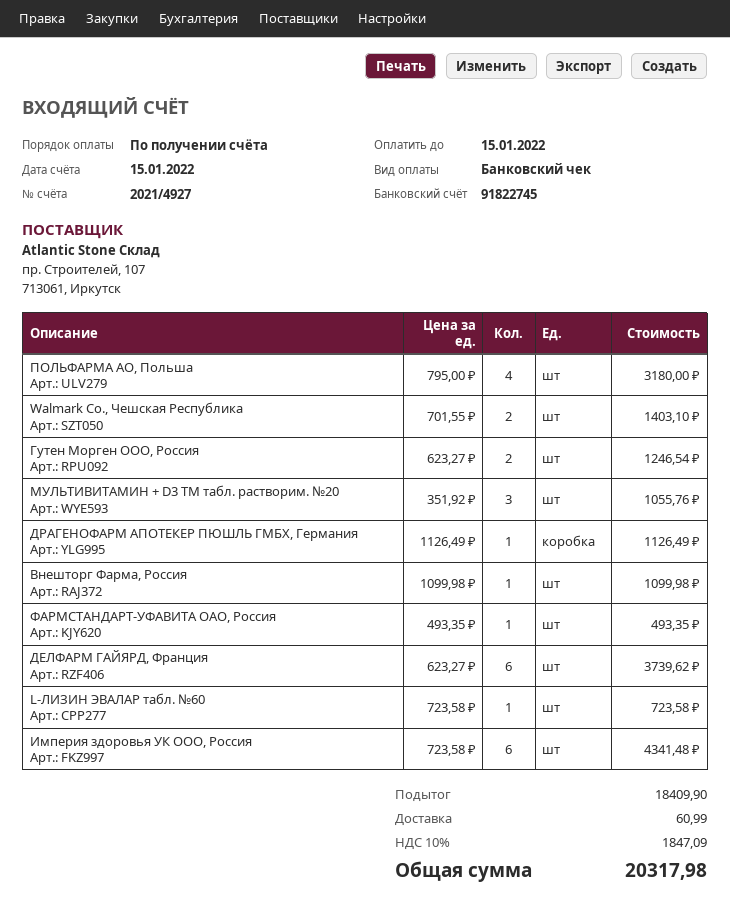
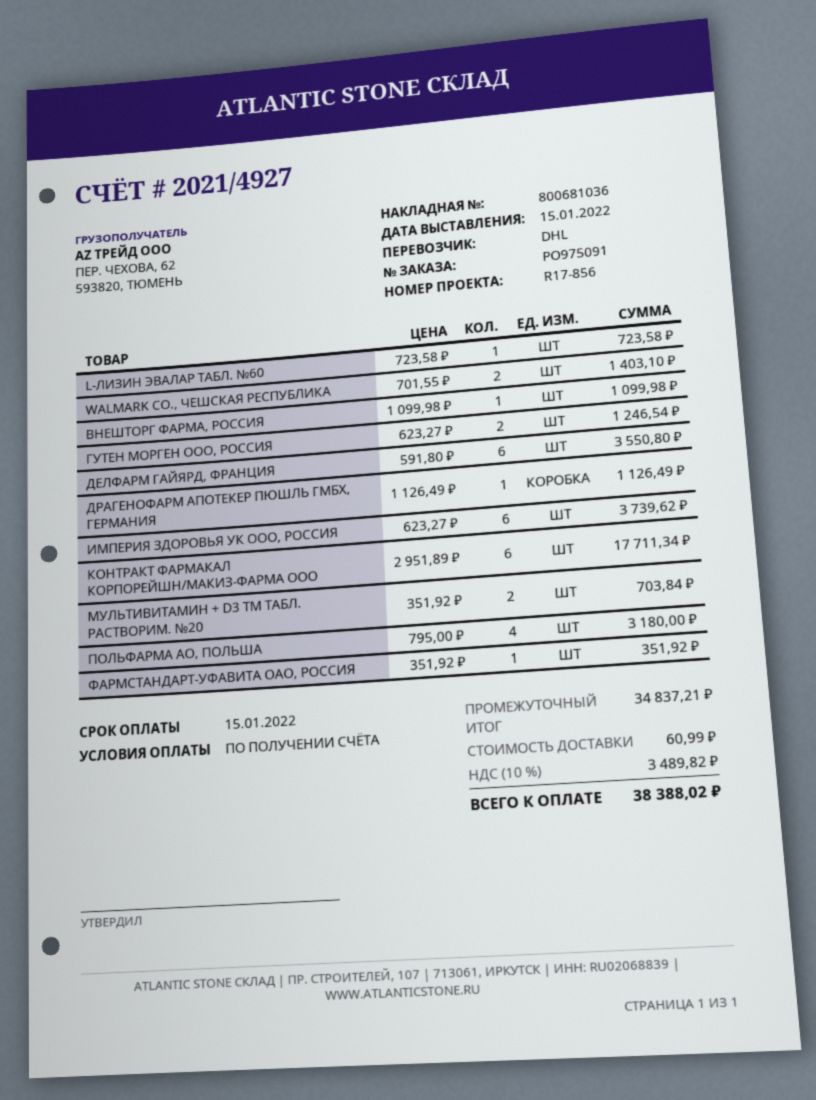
МУЛЬТИВИТАМИН + D3 ТМ табл. растворим. №20: 3 x 351.92 = 1055.76 -> 2 x 351.92 = 703.84
ФАРМСТАНДАРТ-УФАВИТА ОАО, Россия: 1 x 493.35 = 493.35 -> 1 x 351.92 = 351.92
ДЕЛФАРМ ГАЙЯРД, Франция: 6 x 623.27 = 3739.62 -> 6 x 591.80 = 3550.80
Империя здоровья УК ООО, Россия: 6 x 723.58 = 4341.48 -> 6 x 623.27 = 3739.62
КОНТРАКТ ФАРМАКАЛ КОРПОРЕЙШН/МАКИЗ-ФАРМА ООО: none -> 6 x 2951.89 = 17711.34
subtotal: 18409.90 -> 34837.21
tax: 10% = 1847.09 -> 10% = 3489.82
total: 20317.98 -> 38388.02

